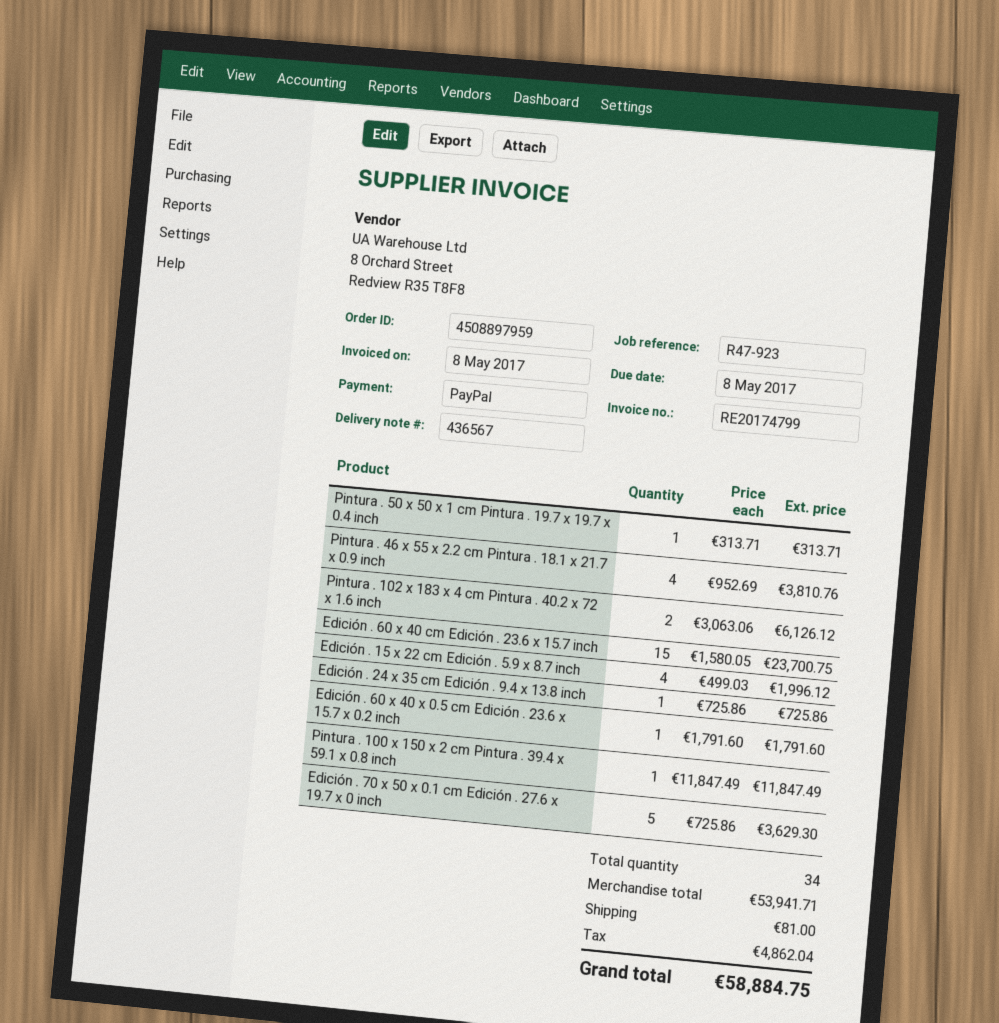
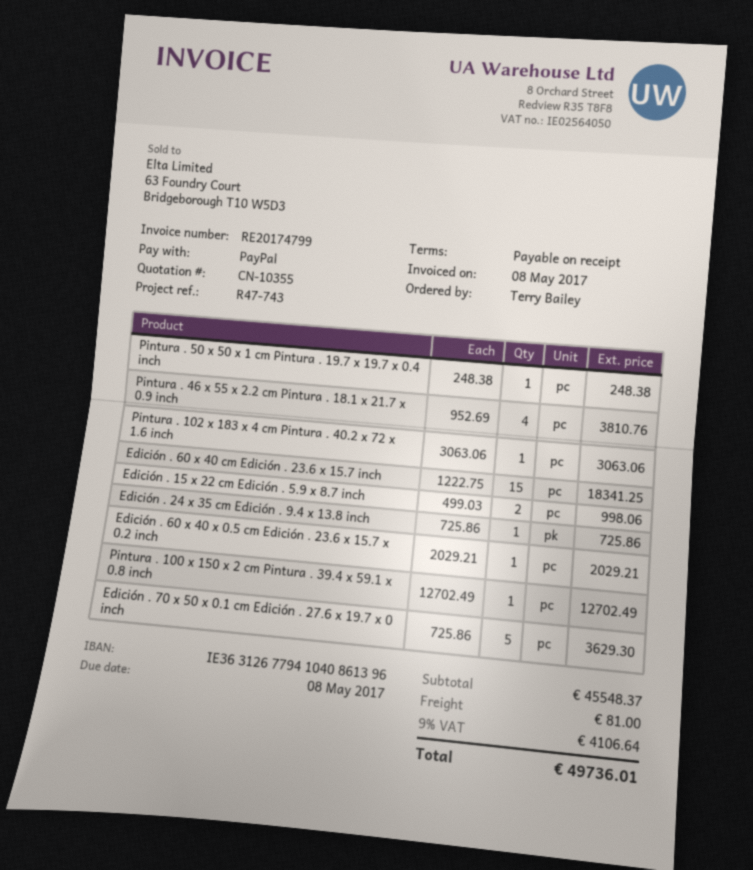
reference: R47-923 -> R47-743
Pintura . 50 x 50 x 1 cm Pintura . 19.7 x 19.7 x 0.4 inch: 1 x 313.71 = 313.71 -> 1 x 248.38 = 248.38
Pintura . 102 x 183 x 4 cm Pintura . 40.2 x 72 x 1.6 inch: 2 x 3063.06 = 6126.12 -> 1 x 3063.06 = 3063.06
Edición . 60 x 40 cm Edición . 23.6 x 15.7 inch: 15 x 1580.05 = 23700.75 -> 15 x 1222.75 = 18341.25
Edición . 15 x 22 cm Edición . 5.9 x 8.7 inch: 4 x 499.03 = 1996.12 -> 2 x 499.03 = 998.06
Edición . 60 x 40 x 0.5 cm Edición . 23.6 x 15.7 x 0.2 inch: 1 x 1791.60 = 1791.60 -> 1 x 2029.21 = 2029.21
Pintura . 100 x 150 x 2 cm Pintura . 39.4 x 59.1 x 0.8 inch: 1 x 11847.49 = 11847.49 -> 1 x 12702.49 = 12702.49
subtotal: 53941.71 -> 45548.37
tax: 4862.04 -> 4106.64
total: 58884.75 -> 49736.01

